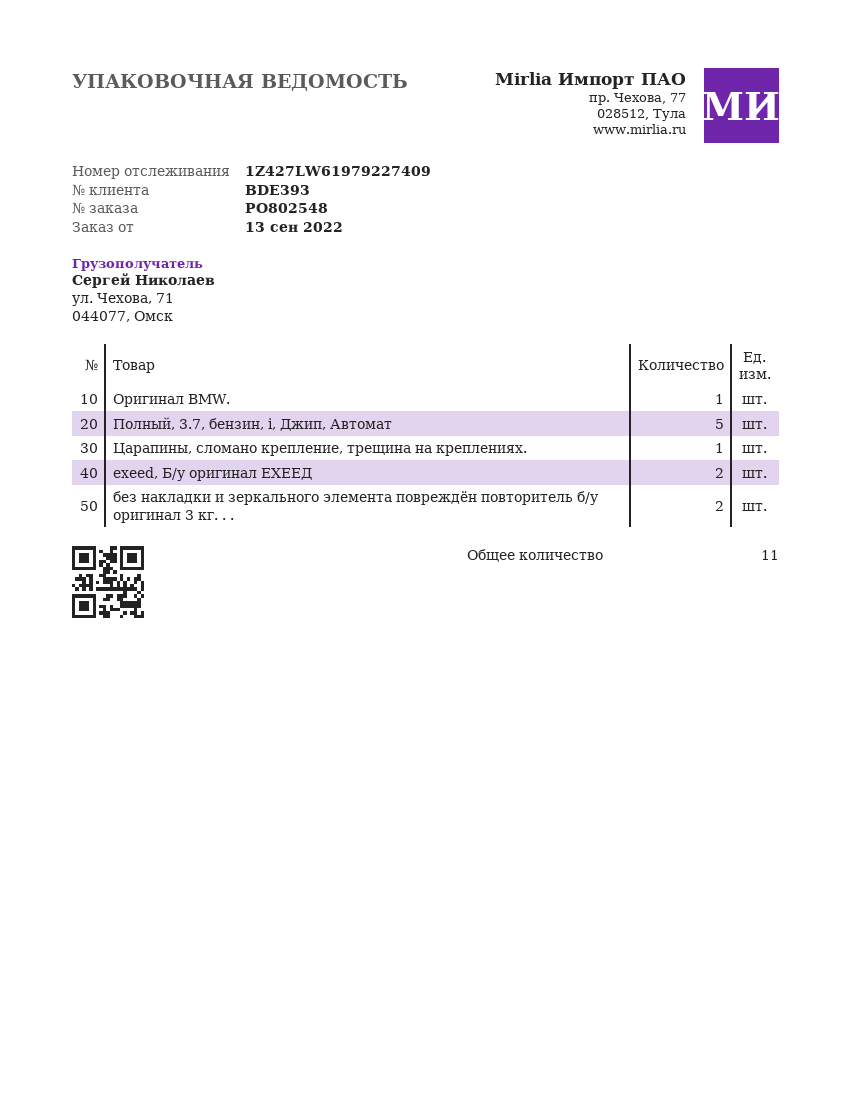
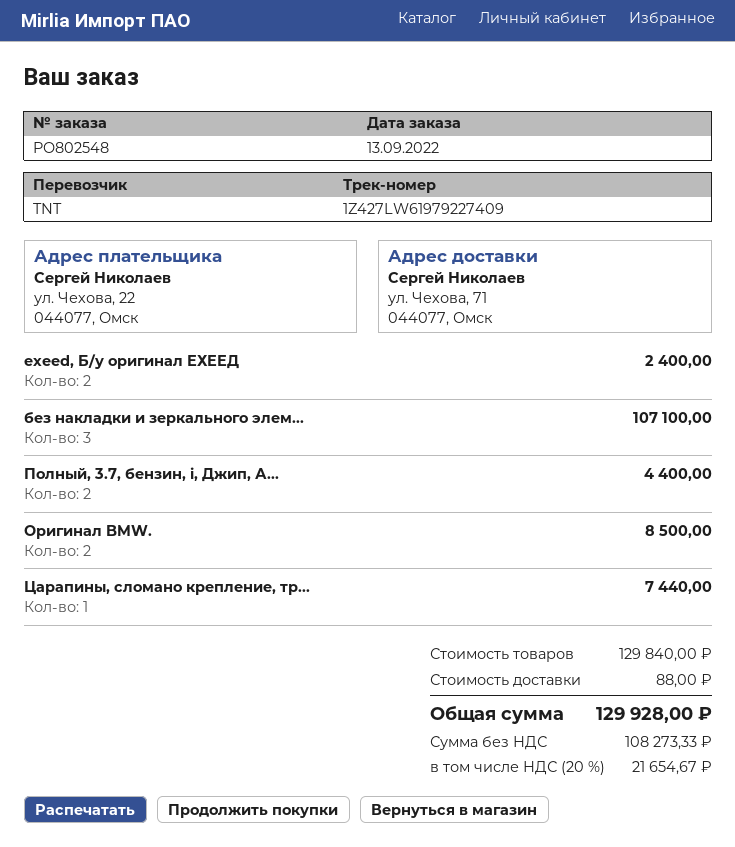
Оригинал BMW.: 1 -> 2
Полный, 3.7, бензин, i, Джип, Автомат: 5 -> 2
без накладки и зеркального элемента повреждён повторитель б/у оригинал 3 кг. . .: 2 -> 3

